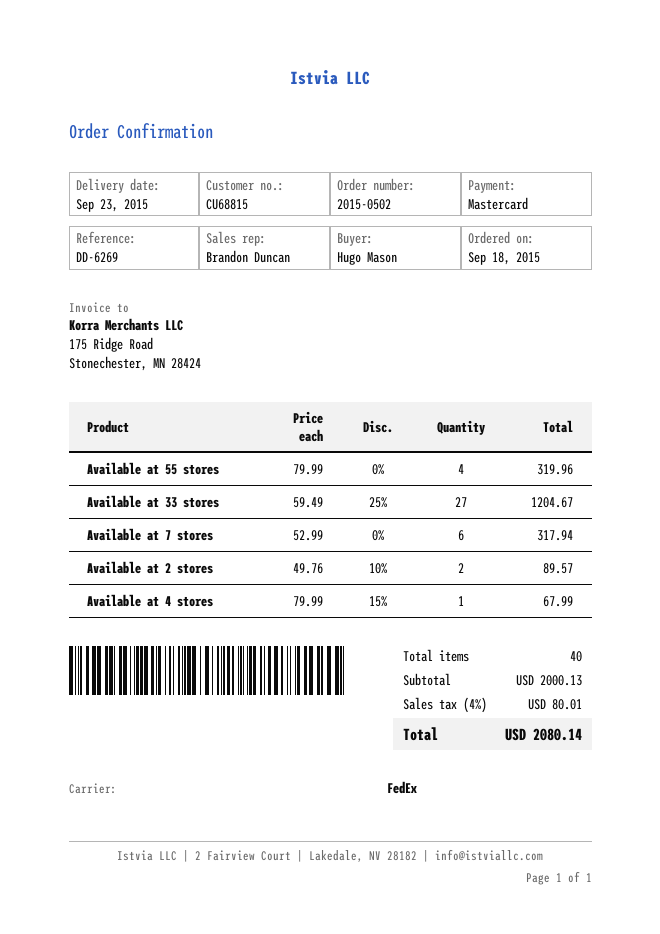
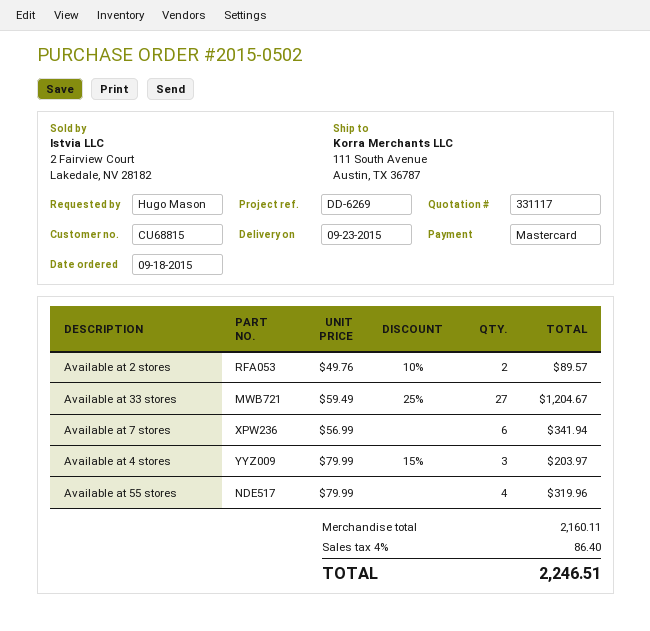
Available at 7 stores: 6 x 52.99 = 317.94 -> 6 x 56.99 = 341.94
Available at 4 stores: 1 x 79.99 - 15% = 67.99 -> 3 x 79.99 - 15% = 203.97
subtotal: 2000.13 -> 2160.11
tax: 4% = 80.01 -> 4% = 86.40
total: 2080.14 -> 2246.51

